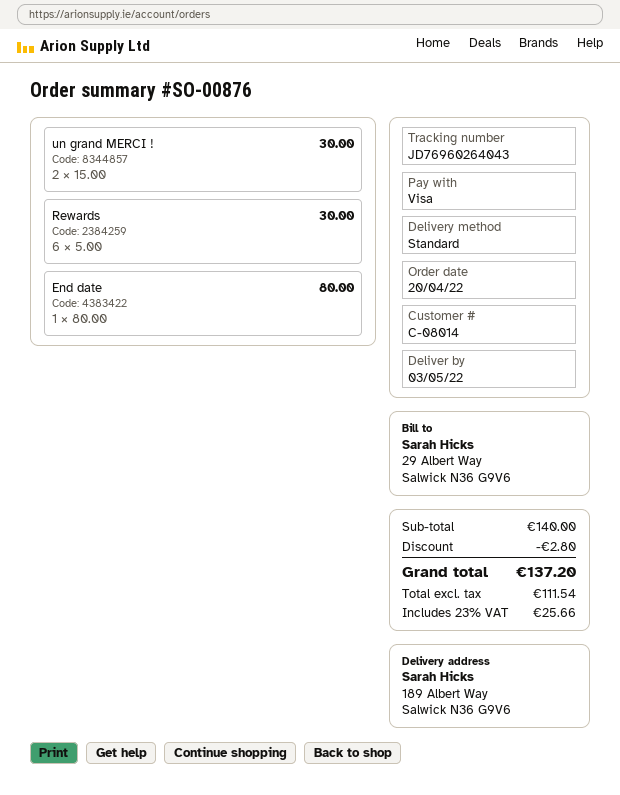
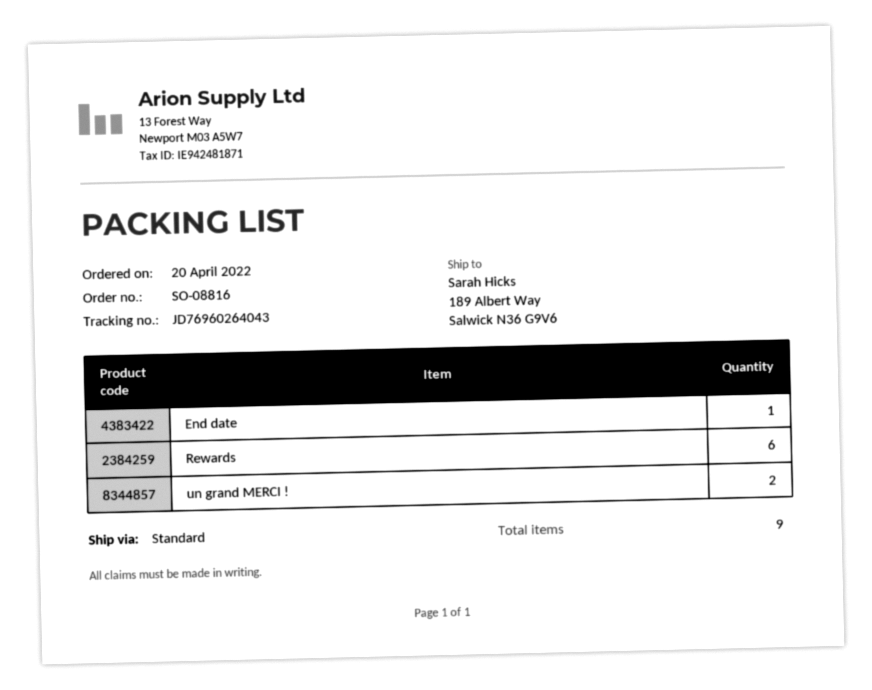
order number: SO-00876 -> SO-08816

